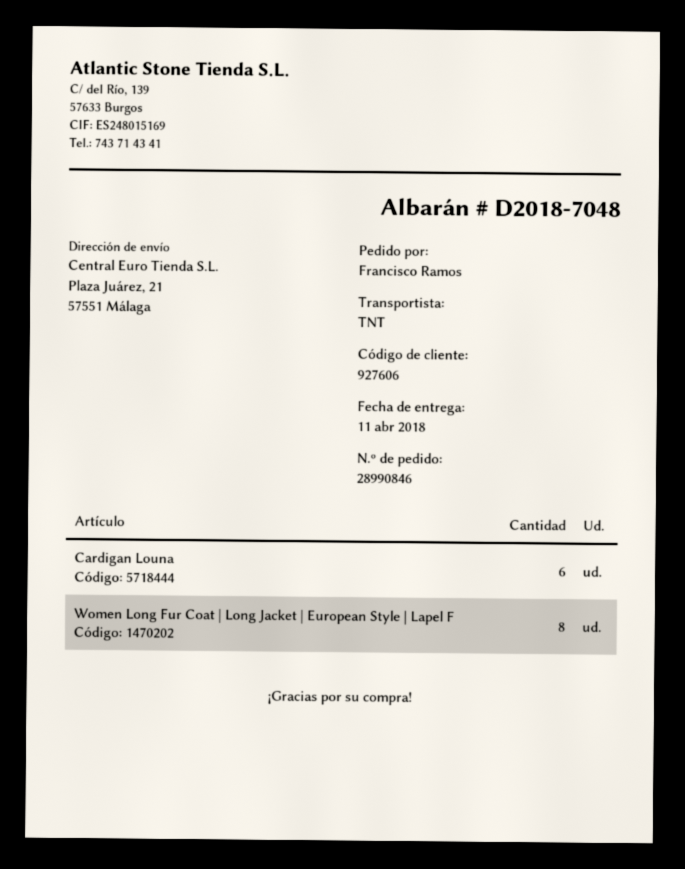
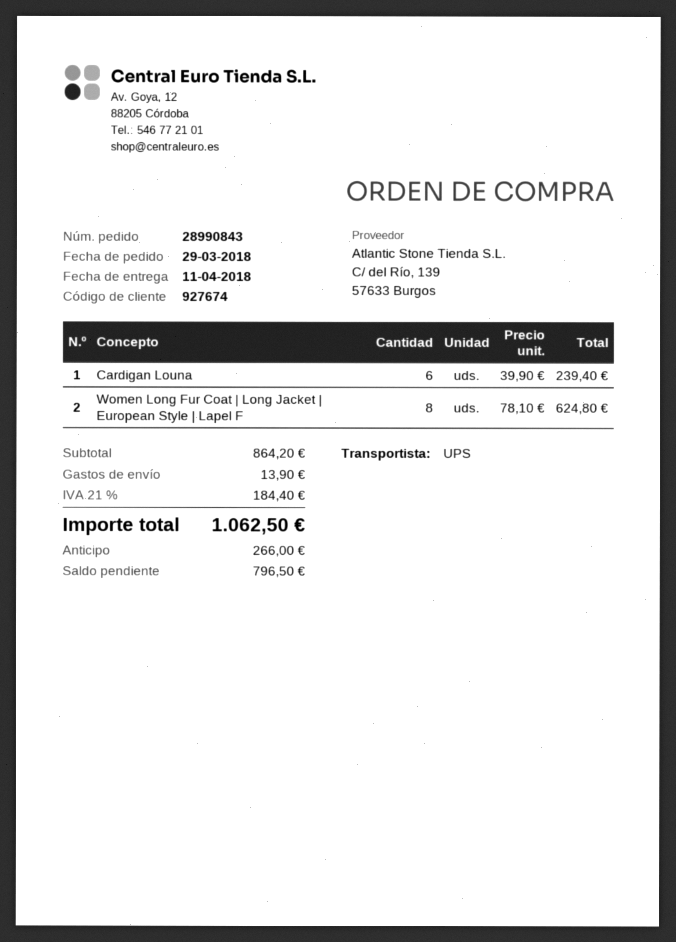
order number: 28990846 -> 28990843
customer number: 927606 -> 927674
shipping method: TNT -> UPS

